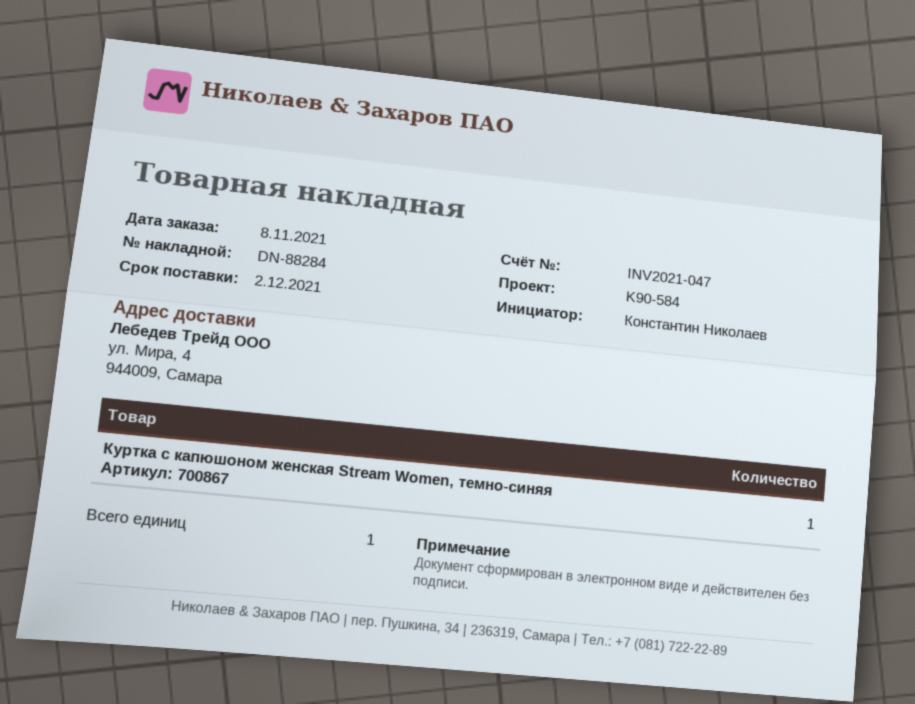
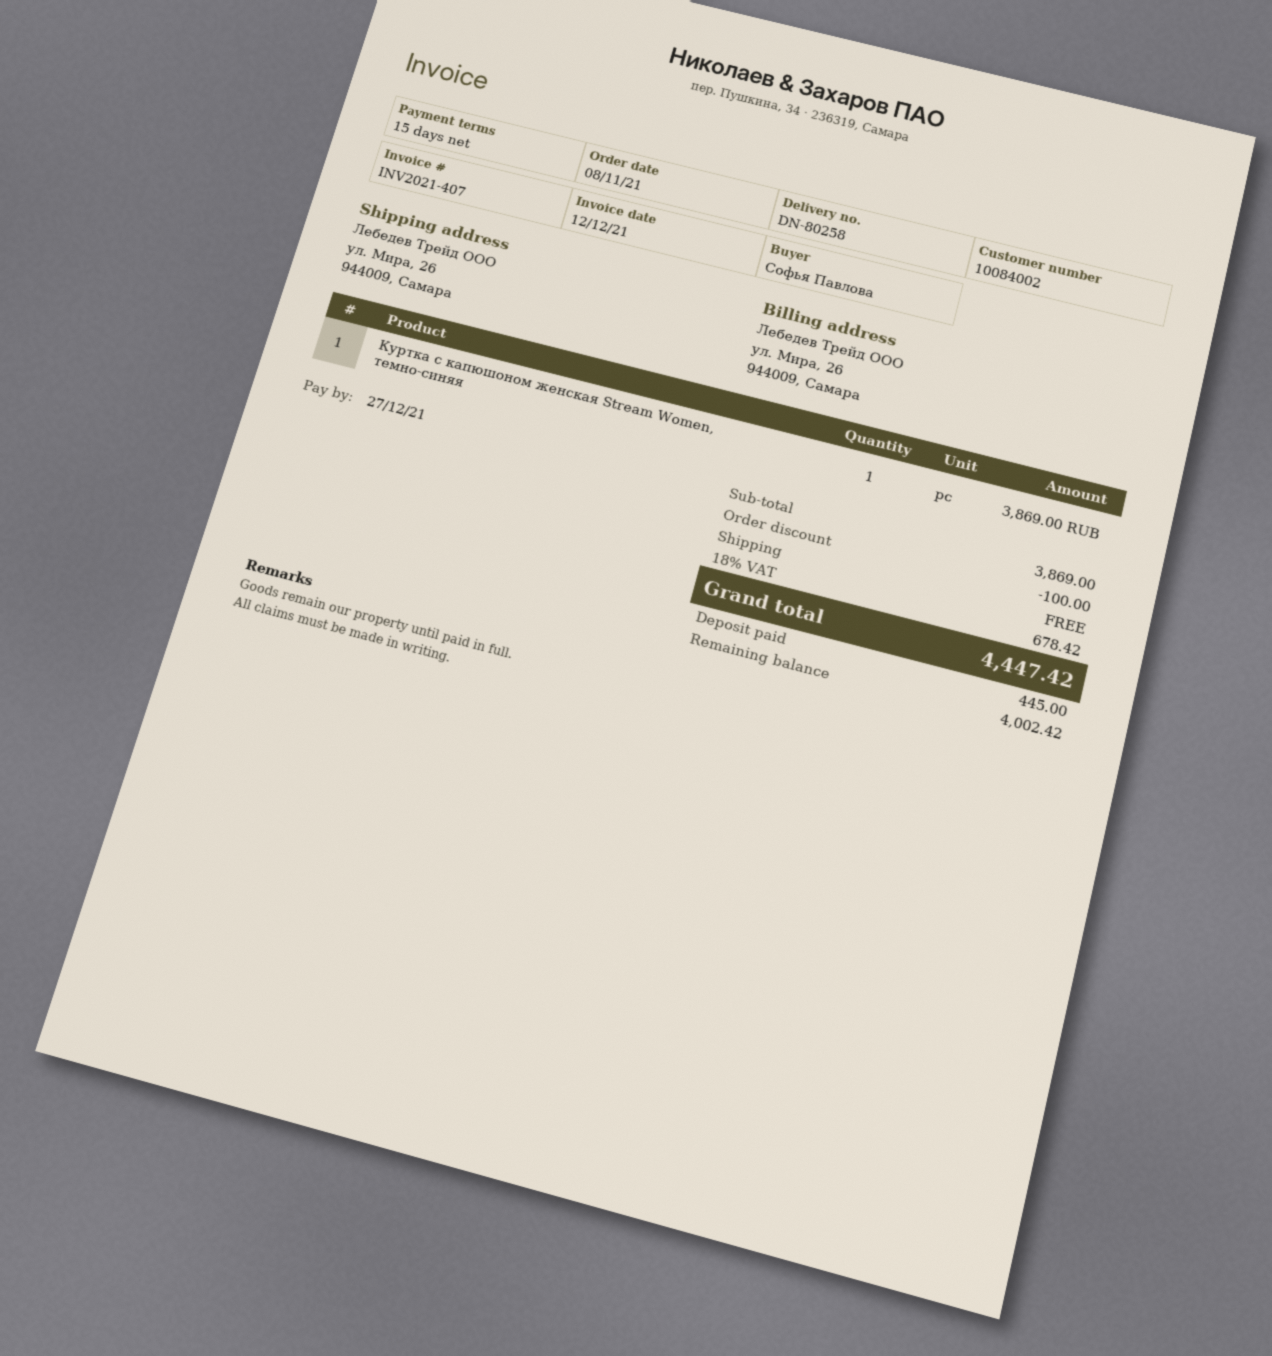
delivery note number: DN-88284 -> DN-80258
invoice number: INV2021-047 -> INV2021-407
ordered by: Константин Николаев -> Софья Павлова
ship to: ул. Мира, 4, 944009, Самара -> ул. Мира, 26, 944009, Самара

